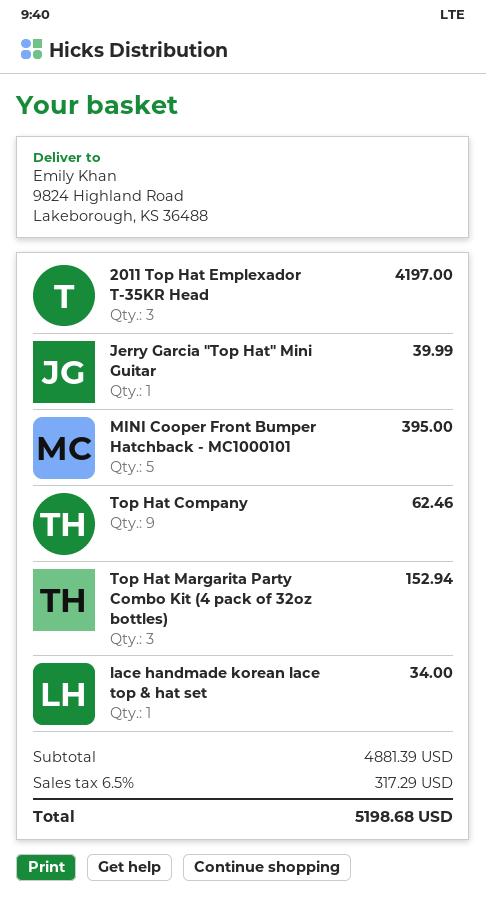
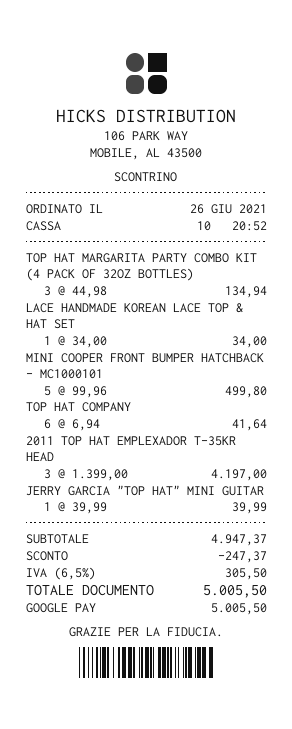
MINI Cooper Front Bumper Hatchback - MC1000101: 5 for 395.00 -> 5 for 499.80
Top Hat Company: 9 for 62.46 -> 6 for 41.64
Top Hat Margarita Party Combo Kit (4 pack of 32oz bottles): 3 for 152.94 -> 3 for 134.94
subtotal: 4881.39 -> 4947.37
discount: none -> 247.37
tax: 6.5% = 317.29 -> 6.5% = 305.50
total: 5198.68 -> 5005.50

